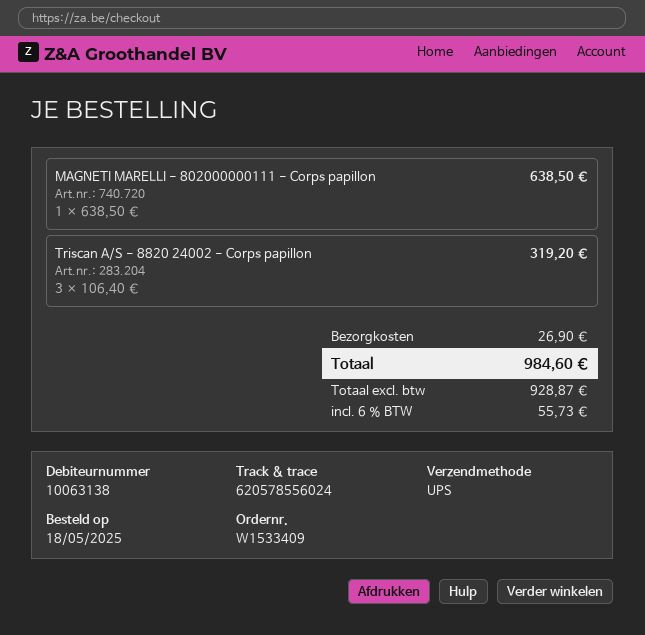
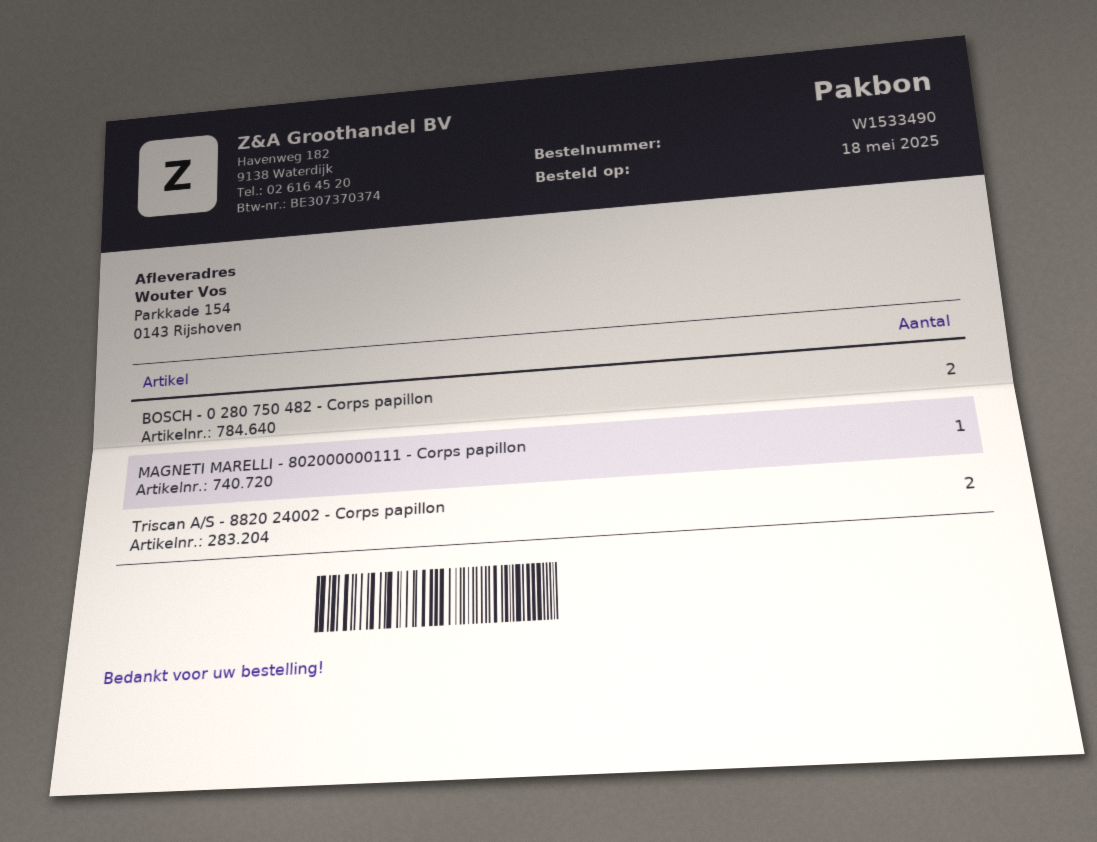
order number: W1533409 -> W1533490
Triscan A/S - 8820 24002 - Corps papillon: 3 -> 2
BOSCH - 0 280 750 482 - Corps papillon: none -> 2

